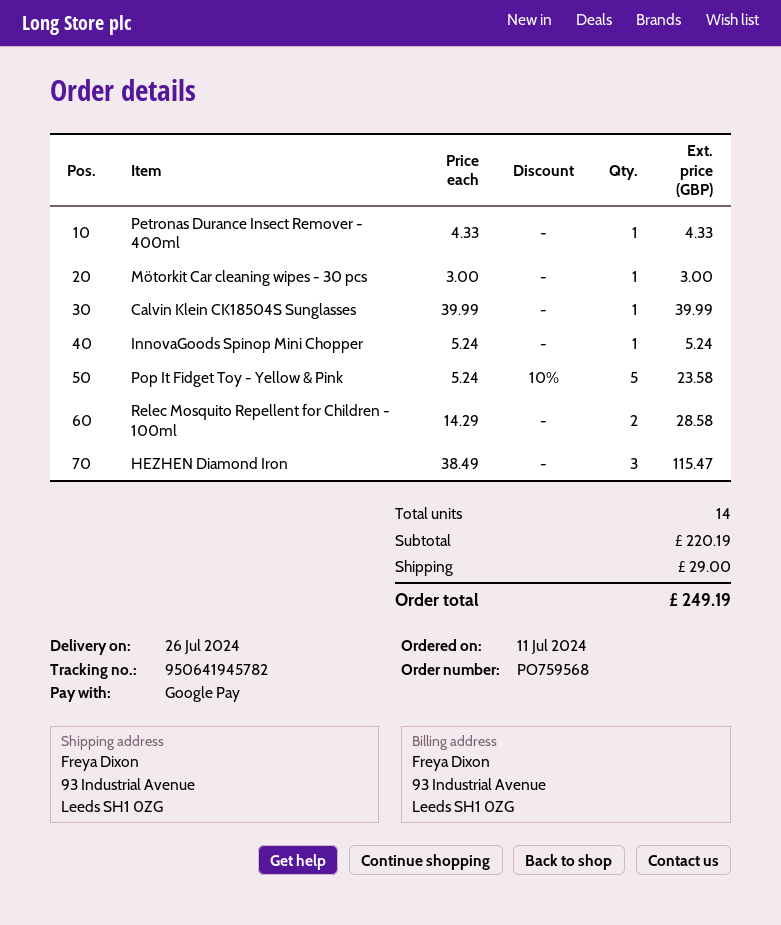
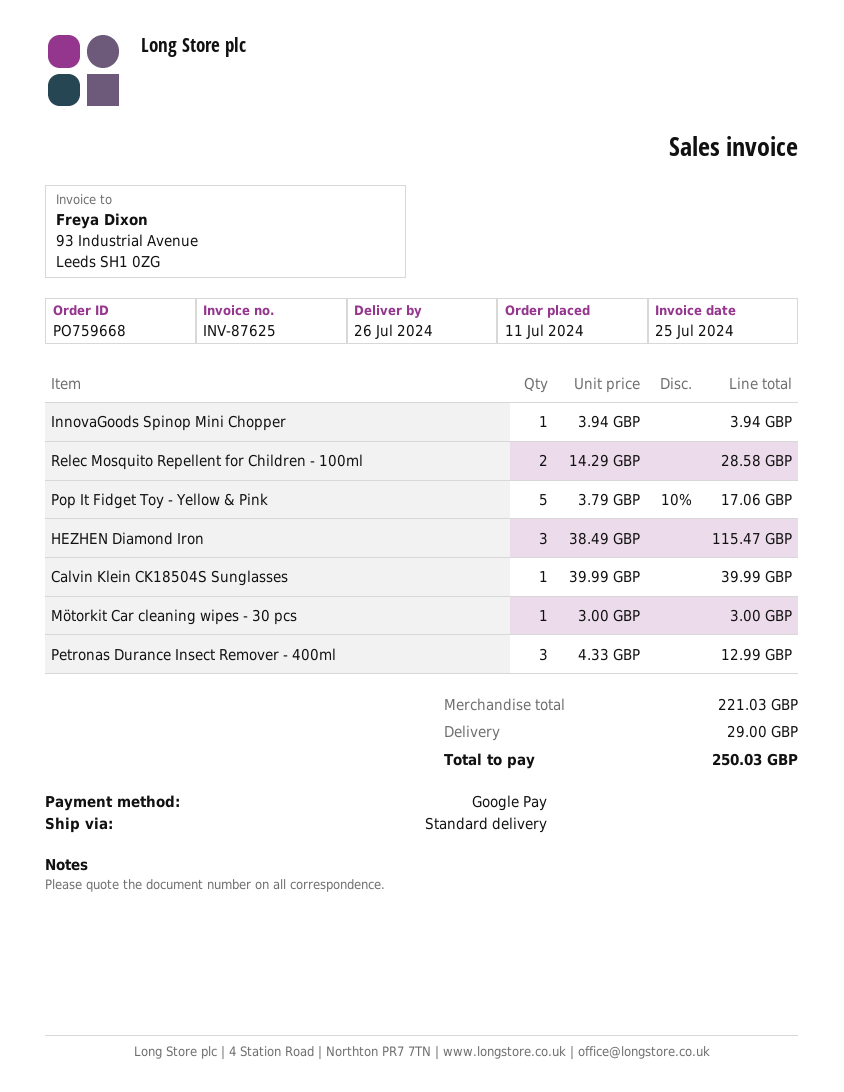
order number: PO759568 -> PO759668
Petronas Durance Insect Remover - 400ml: 1 x 4.33 = 4.33 -> 3 x 4.33 = 12.99
InnovaGoods Spinop Mini Chopper: 1 x 5.24 = 5.24 -> 1 x 3.94 = 3.94
Pop It Fidget Toy - Yellow & Pink: 5 x 5.24 - 10% = 23.58 -> 5 x 3.79 - 10% = 17.06
subtotal: 220.19 -> 221.03
total: 249.19 -> 250.03

